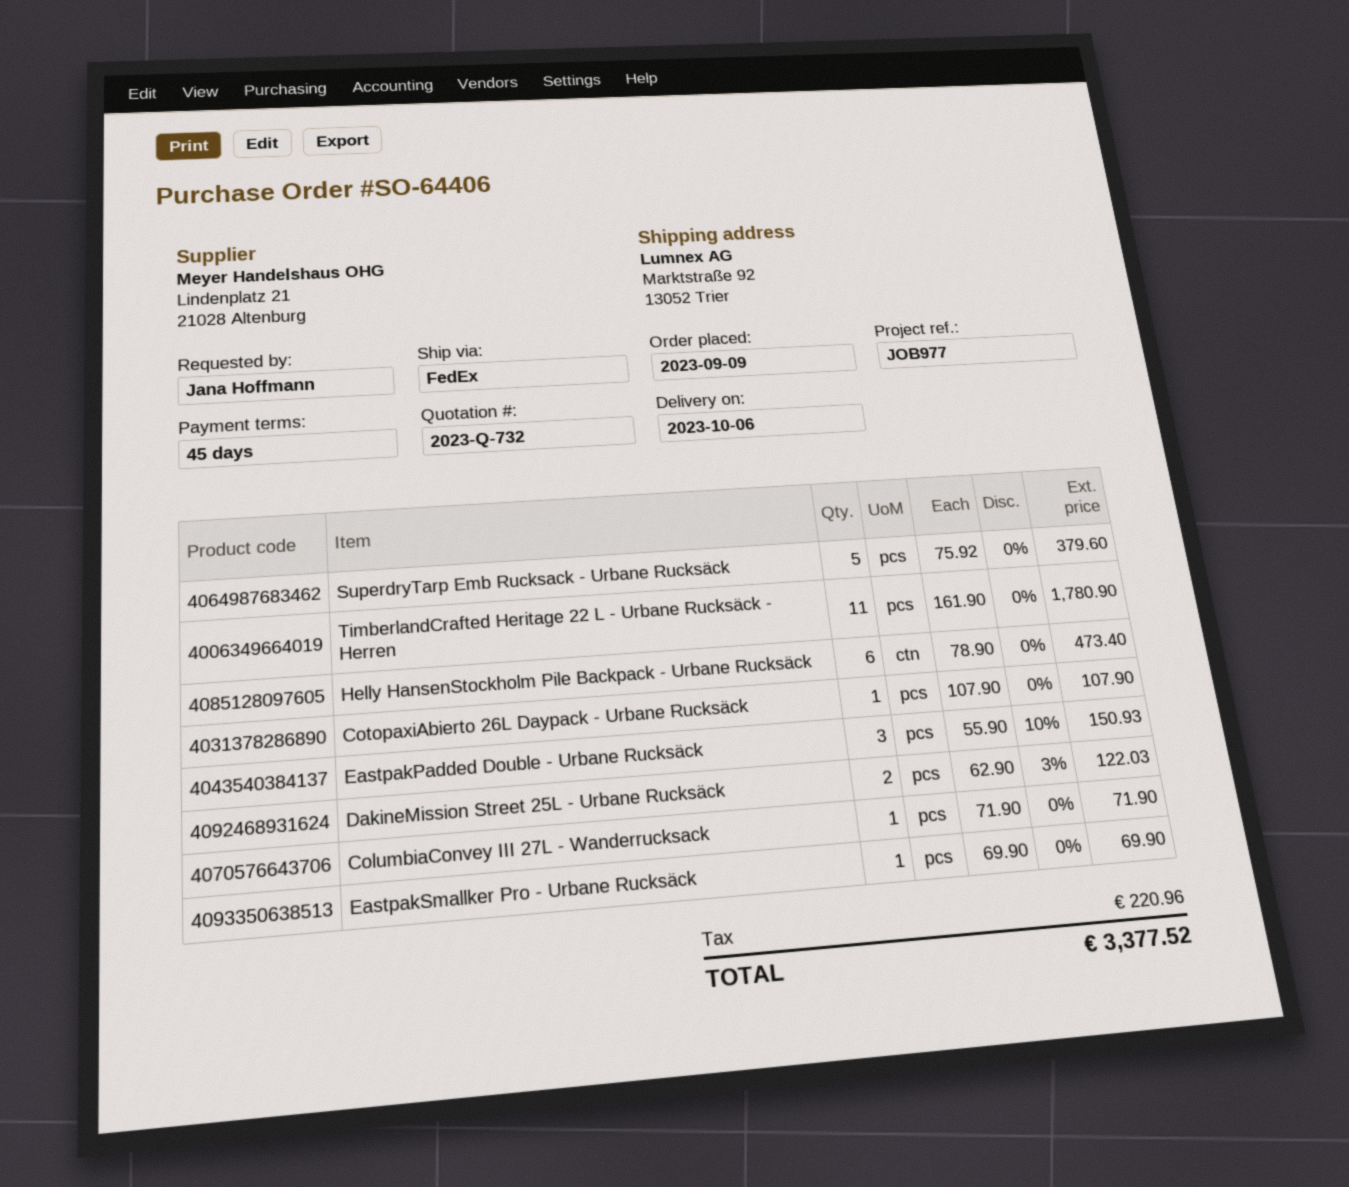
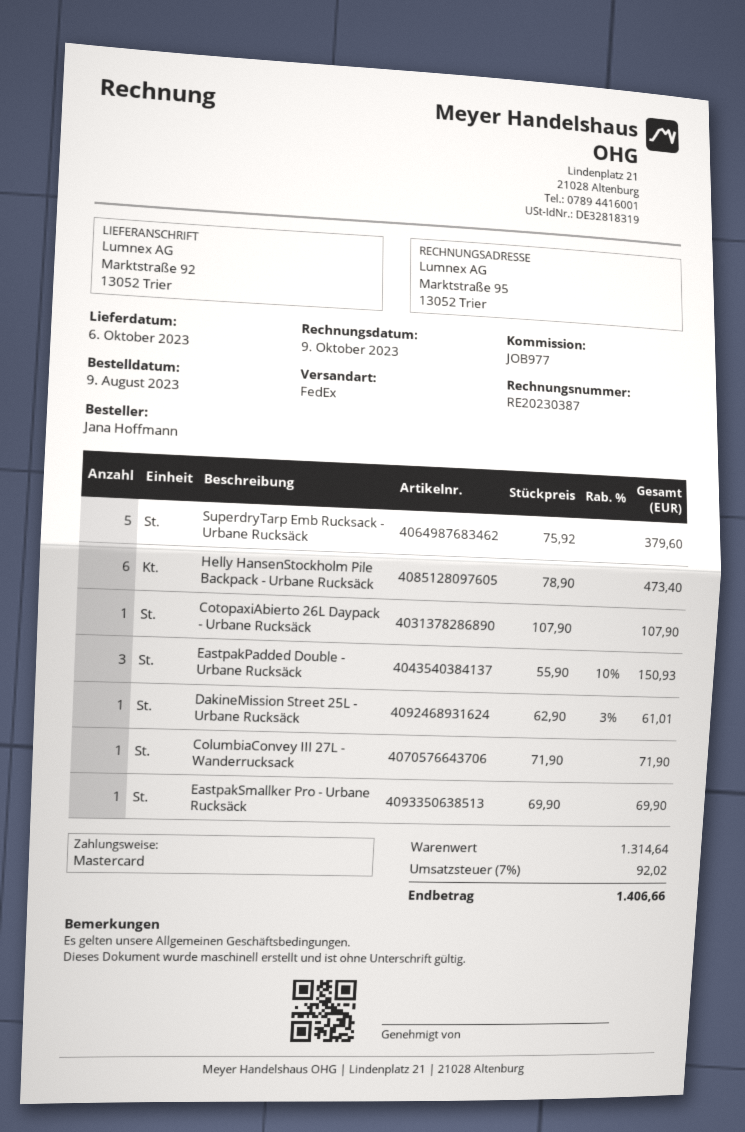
order date: 2023-09-09 -> 2023-08-09
TimberlandCrafted Heritage 22 L - Urbane Rucksäck - Herren: 11 x 161.90 = 1780.90 -> none
DakineMission Street 25L - Urbane Rucksäck: 2 x 62.90 - 3% = 122.03 -> 1 x 62.90 - 3% = 61.01
tax: 220.96 -> 92.02
total: 3377.52 -> 1406.66

